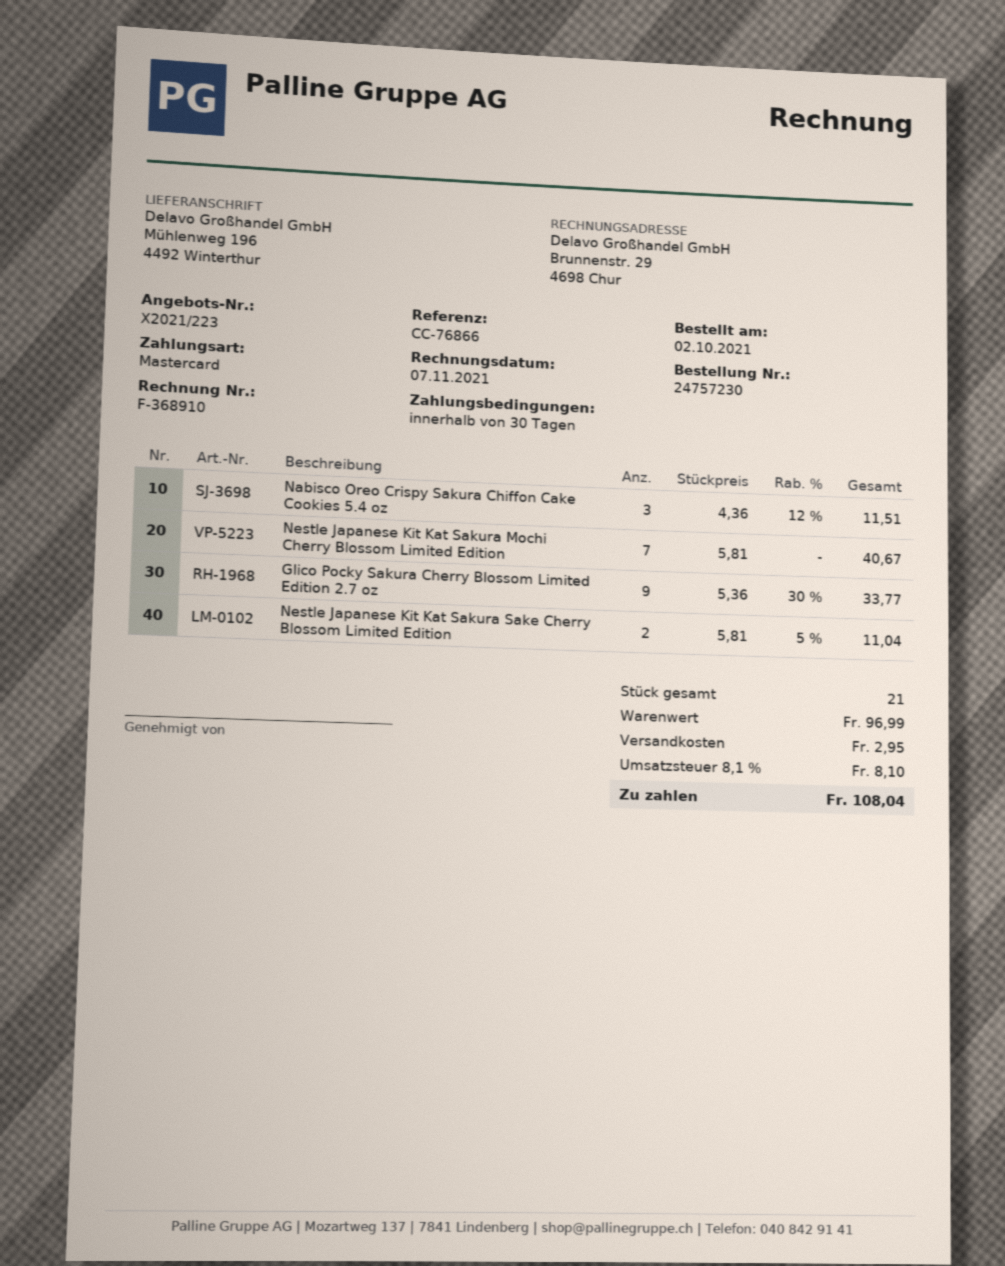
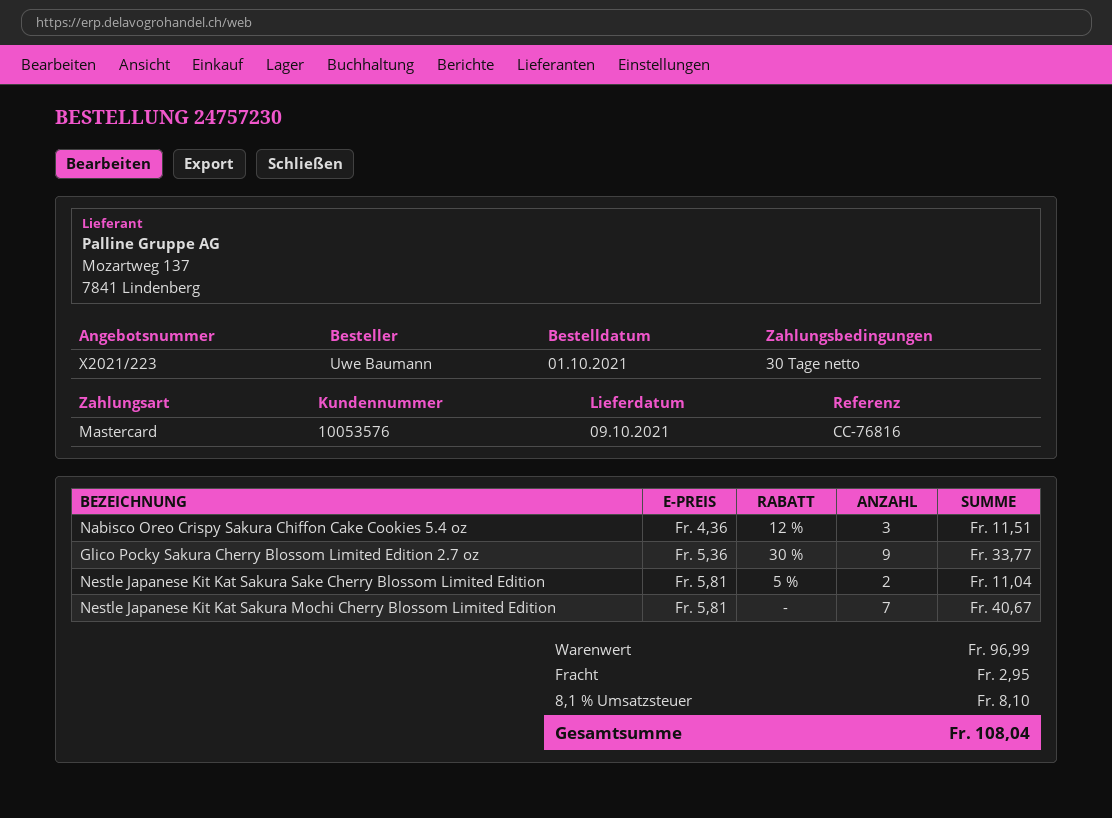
order date: 2021-10-02 -> 2021-10-01
reference: CC-76866 -> CC-76816

